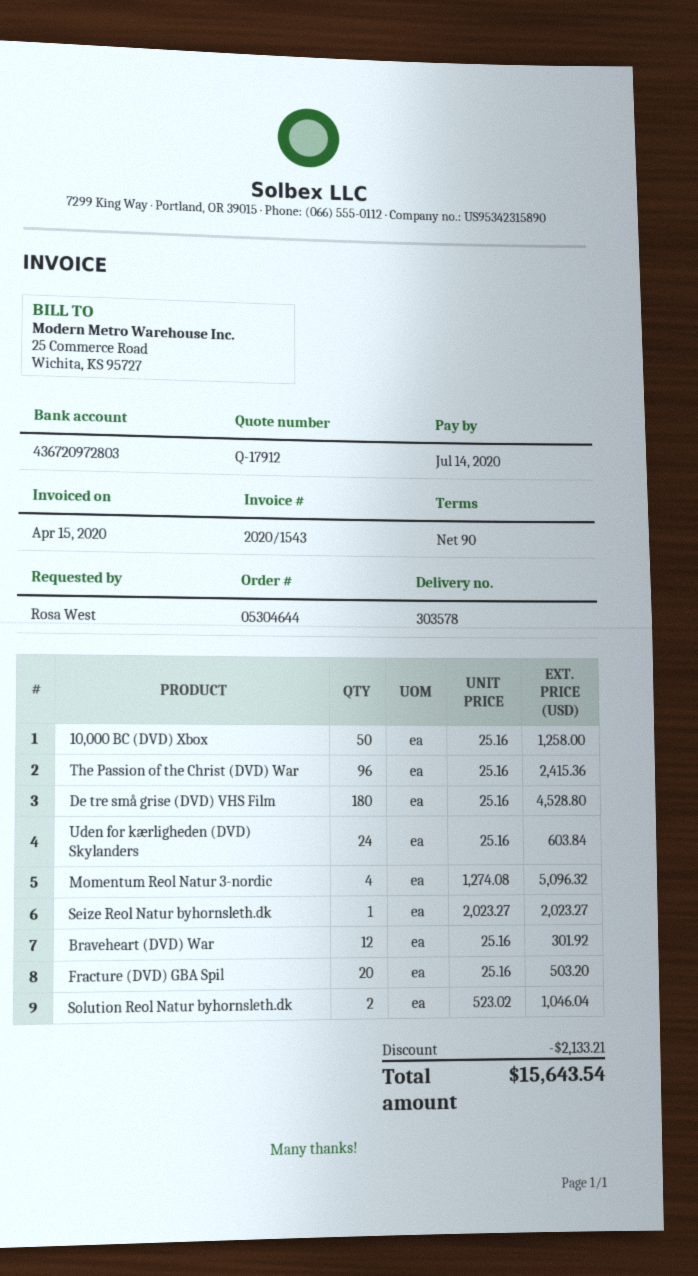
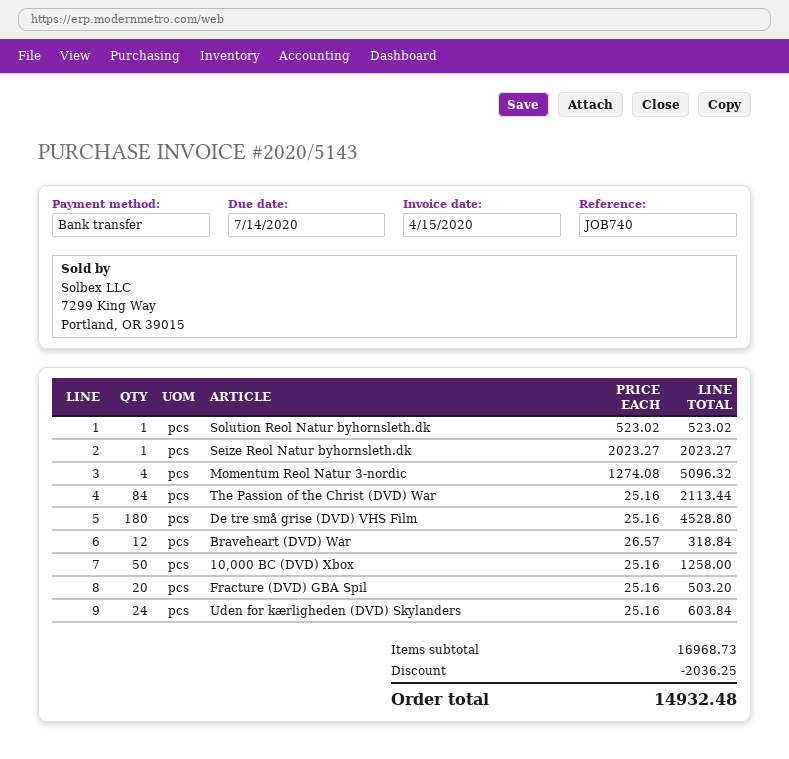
invoice number: 2020/1543 -> 2020/5143
The Passion of the Christ (DVD) War: 96 x 25.16 = 2415.36 -> 84 x 25.16 = 2113.44
Braveheart (DVD) War: 12 x 25.16 = 301.92 -> 12 x 26.57 = 318.84
Solution Reol Natur byhornsleth.dk: 2 x 523.02 = 1046.04 -> 1 x 523.02 = 523.02
discount: 2133.21 -> 2036.25
total: 15643.54 -> 14932.48

